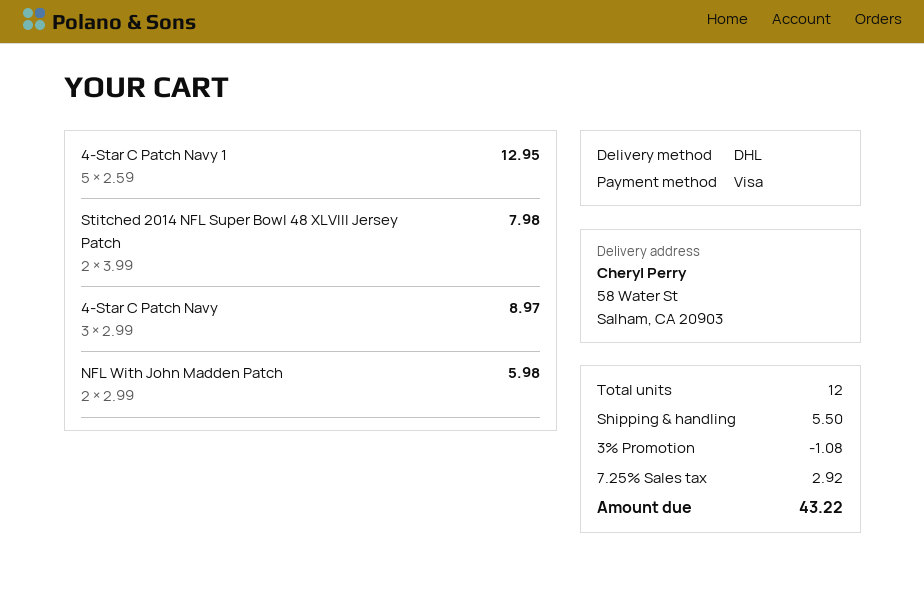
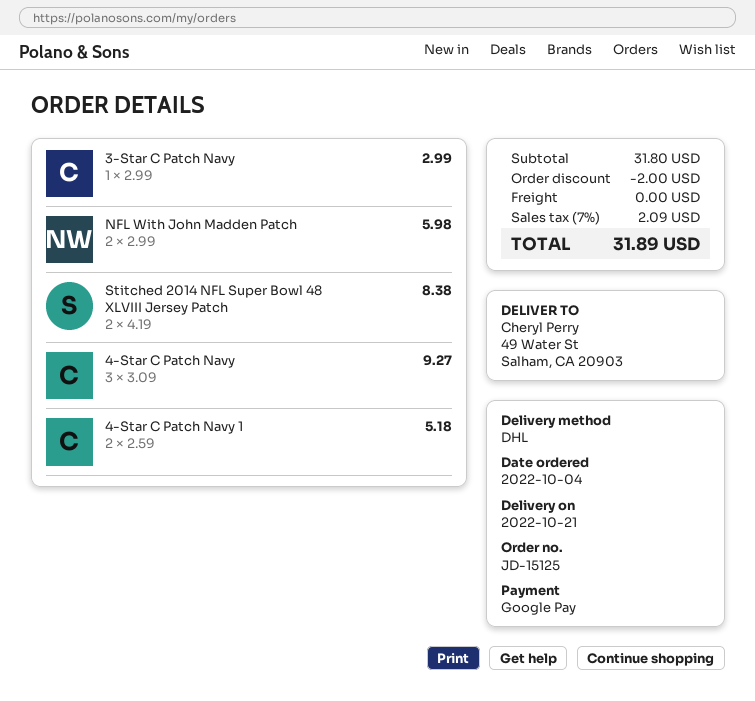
payment method: Visa -> Google Pay
ship to: 58 Water St, Salham, CA 20903 -> 49 Water St, Salham, CA 20903
4-Star C Patch Navy 1: 5 x 2.59 = 12.95 -> 2 x 2.59 = 5.18
Stitched 2014 NFL Super Bowl 48 XLVIII Jersey Patch: 2 x 3.99 = 7.98 -> 2 x 4.19 = 8.38
4-Star C Patch Navy: 3 x 2.99 = 8.97 -> 3 x 3.09 = 9.27
3-Star C Patch Navy: none -> 1 x 2.99 = 2.99
discount: 1.08 -> 2.00
shipping: 5.50 -> 0.00
tax: 7.25% = 2.92 -> 7% = 2.09
total: 43.22 -> 31.89

